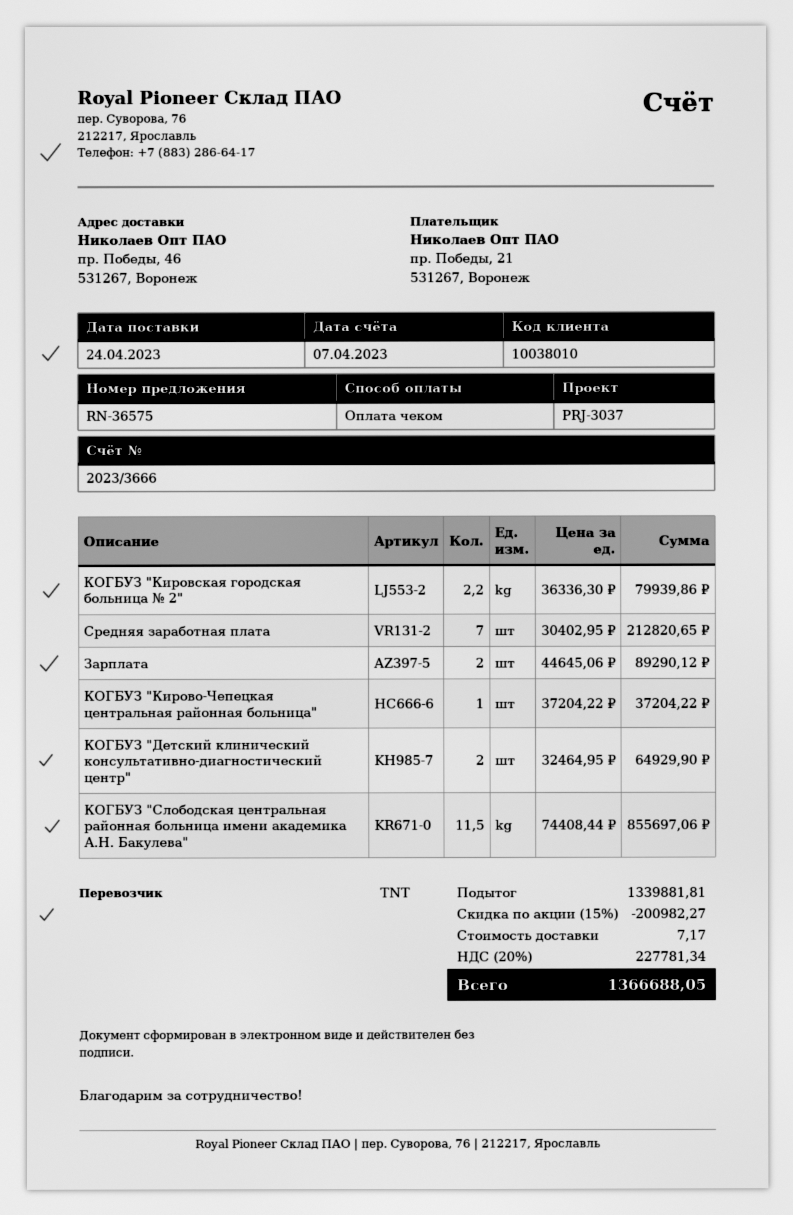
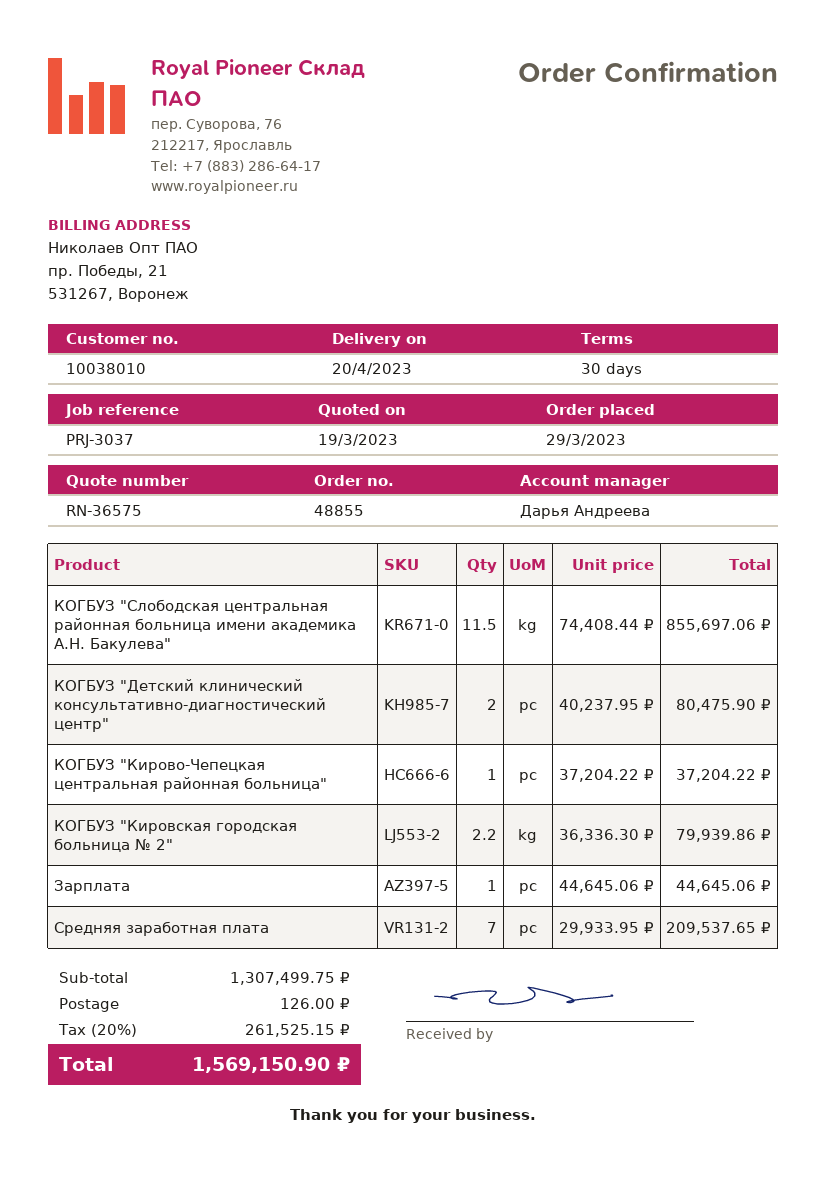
delivery date: 2023-04-24 -> 2023-04-20
Средняя заработная плата: 7 x 30402.95 = 212820.65 -> 7 x 29933.95 = 209537.65
Зарплата: 2 x 44645.06 = 89290.12 -> 1 x 44645.06 = 44645.06
КОГБУЗ "Детский клинический консультативно-диагностический центр": 2 x 32464.95 = 64929.90 -> 2 x 40237.95 = 80475.90
subtotal: 1339881.81 -> 1307499.75
discount: 15% = 200982.27 -> none
shipping: 7.17 -> 126.00
tax: 20% = 227781.34 -> 20% = 261525.15
total: 1366688.05 -> 1569150.90

